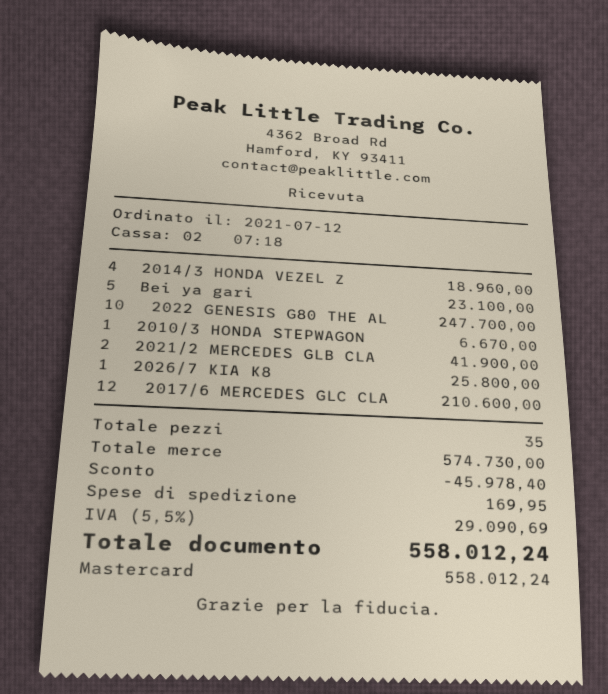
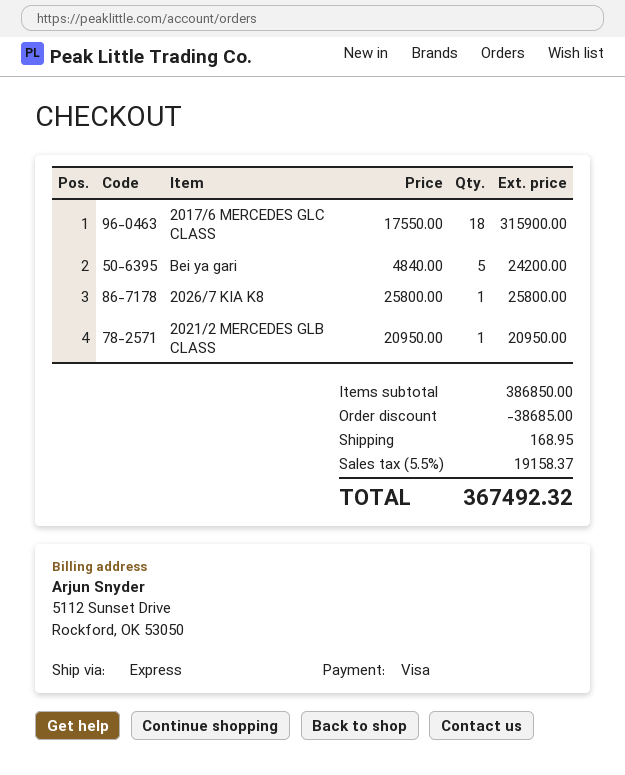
payment method: Mastercard -> Visa
2014/3 HONDA VEZEL Z: 4 for 18960.00 -> none
Bei ya gari: 5 for 23100.00 -> 5 for 24200.00
2022 GENESIS G80 THE AL: 10 for 247700.00 -> none
2010/3 HONDA STEPWAGON: 1 for 6670.00 -> none
2021/2 MERCEDES GLB CLA: 2 for 41900.00 -> 1 for 20950.00
2017/6 MERCEDES GLC CLA: 12 for 210600.00 -> 18 for 315900.00
subtotal: 574730.00 -> 386850.00
discount: 45978.40 -> 38685.00
shipping: 169.95 -> 168.95
tax: 5.5% = 29090.69 -> 5.5% = 19158.37
total: 558012.24 -> 367492.32

